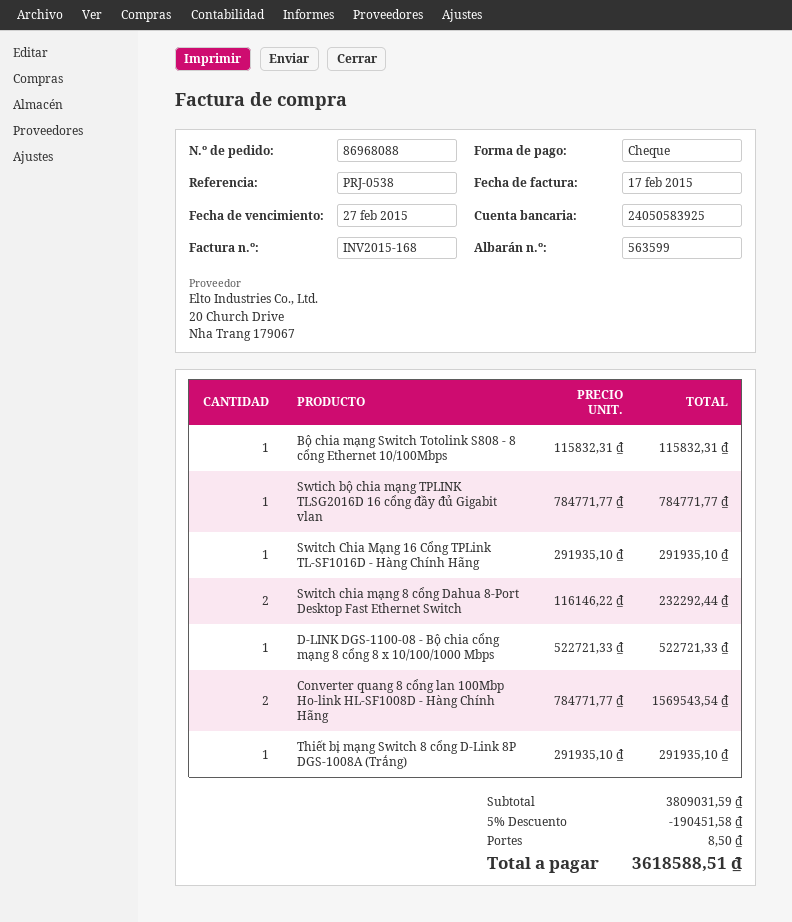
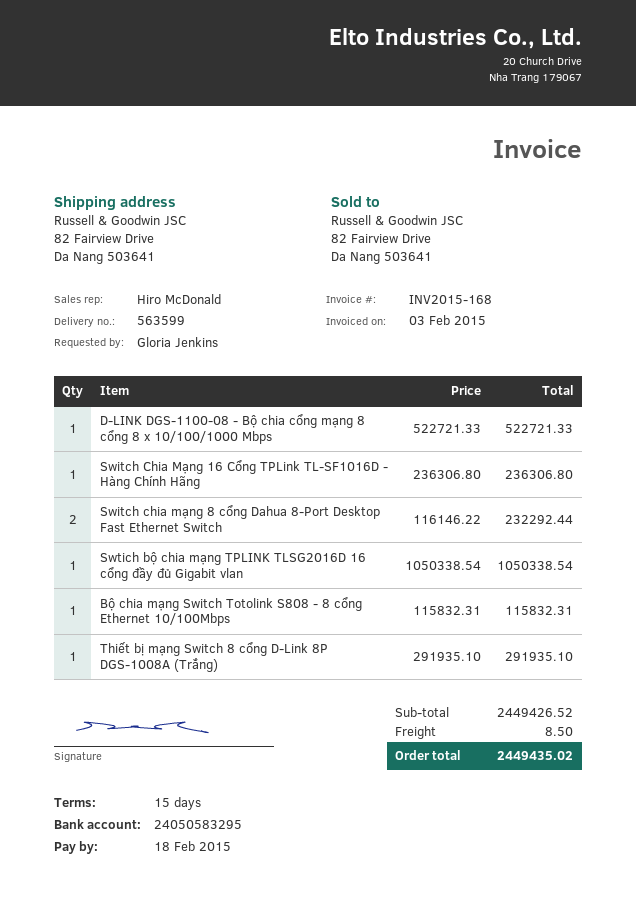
invoice date: 2015-02-17 -> 2015-02-03
due date: 2015-02-27 -> 2015-02-18
bank account: 24050583925 -> 24050583295
Swtich bộ chia mạng TPLINK TLSG2016D 16 cổng đầy đủ Gigabit vlan: 1 x 784771.77 = 784771.77 -> 1 x 1050338.54 = 1050338.54
Switch Chia Mạng 16 Cổng TPLink TL-SF1016D - Hàng Chính Hãng: 1 x 291935.10 = 291935.10 -> 1 x 236306.80 = 236306.80
Converter quang 8 cổng lan 100Mbp Ho-link HL-SF1008D - Hàng Chính Hãng: 2 x 784771.77 = 1569543.54 -> none
subtotal: 3809031.59 -> 2449426.52
discount: 5% = 190451.58 -> none
total: 3618588.51 -> 2449435.02

